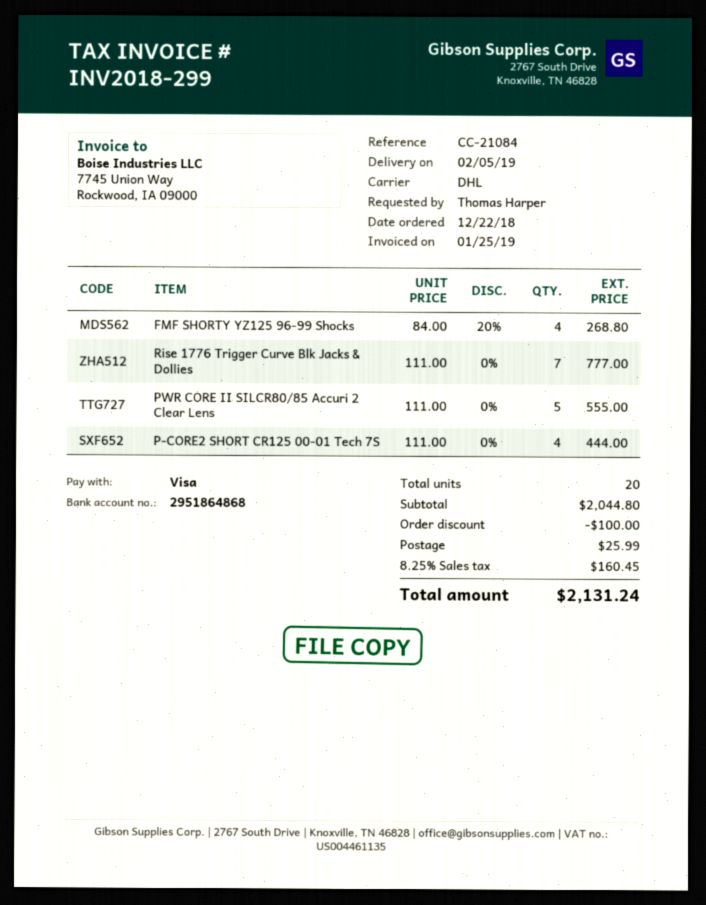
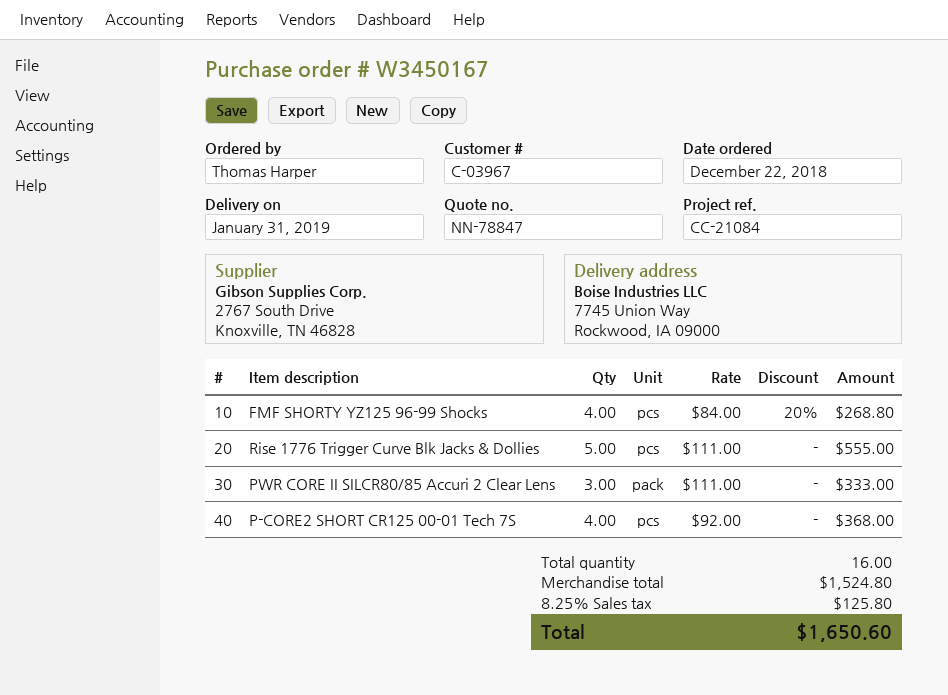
delivery date: 2019-02-05 -> 2019-01-31
Rise 1776 Trigger Curve Blk Jacks & Dollies: 7 x 111.00 = 777.00 -> 5 x 111.00 = 555.00
PWR CORE II SILCR80/85 Accuri 2 Clear Lens: 5 x 111.00 = 555.00 -> 3 x 111.00 = 333.00
P-CORE2 SHORT CR125 00-01 Tech 7S: 4 x 111.00 = 444.00 -> 4 x 92.00 = 368.00
total quantity: 20 -> 16
subtotal: 2044.80 -> 1524.80
discount: 100.00 -> none
shipping: 25.99 -> none
tax: 8.25% = 160.45 -> 8.25% = 125.80
total: 2131.24 -> 1650.60

